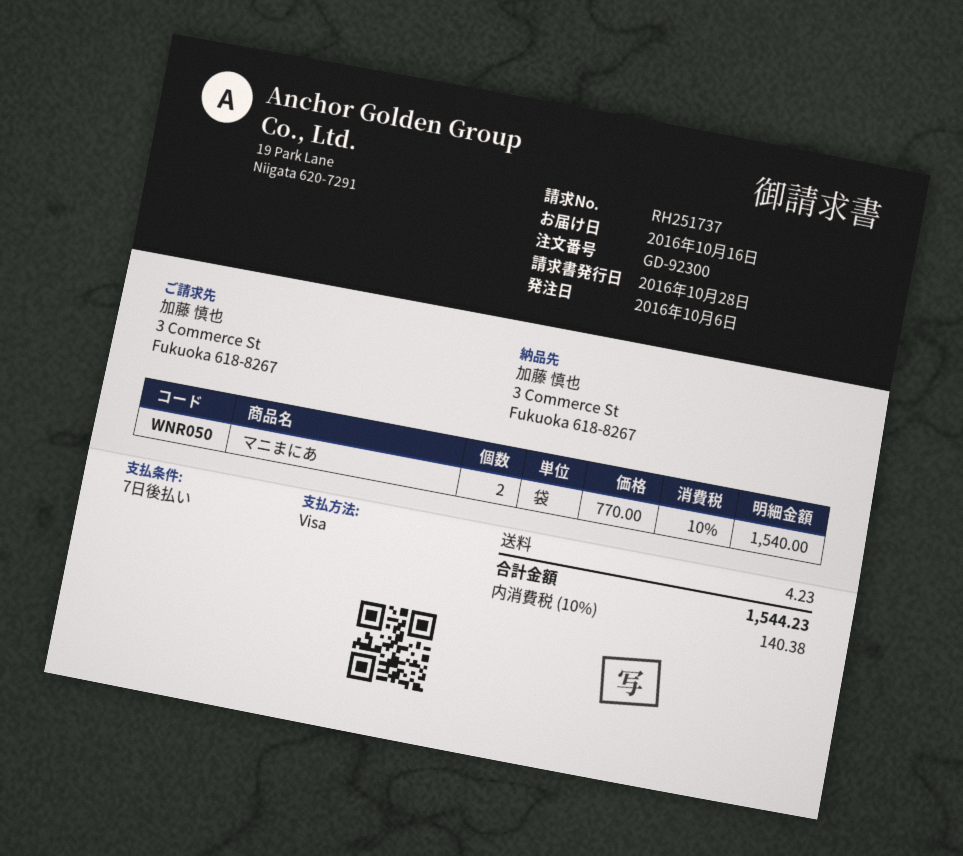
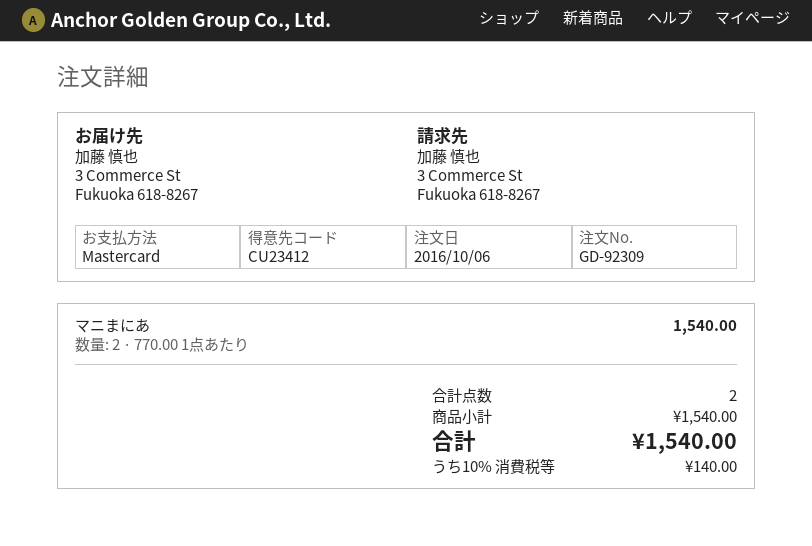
order number: GD-92300 -> GD-92309
payment method: Visa -> Mastercard
shipping: 4.23 -> none
tax: 10% = 140.38 -> 10% = 140.00
total: 1544.23 -> 1540.00

